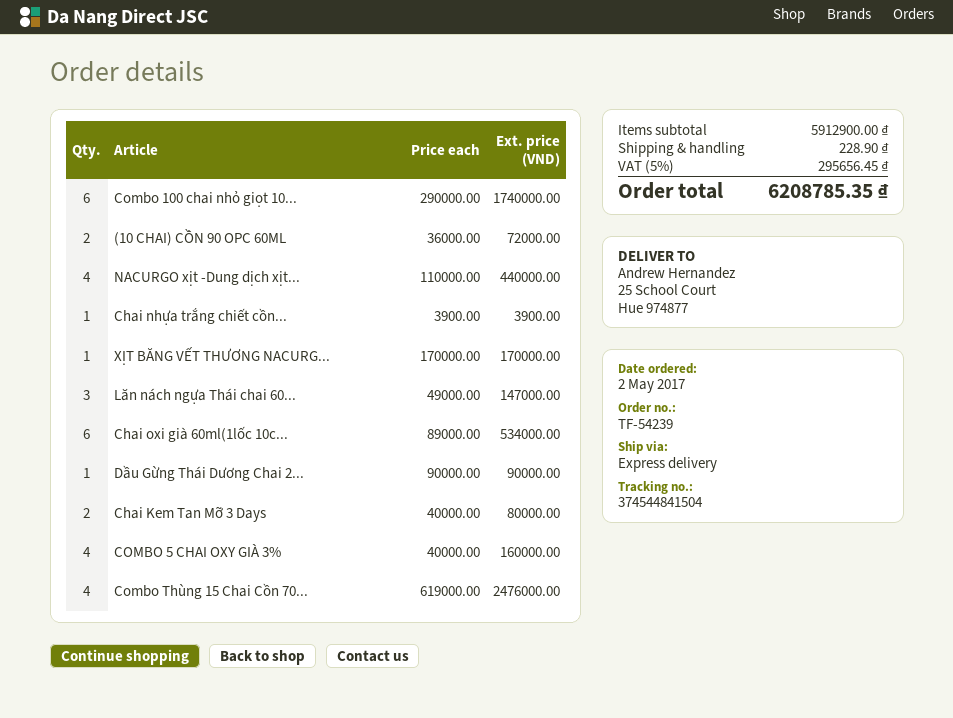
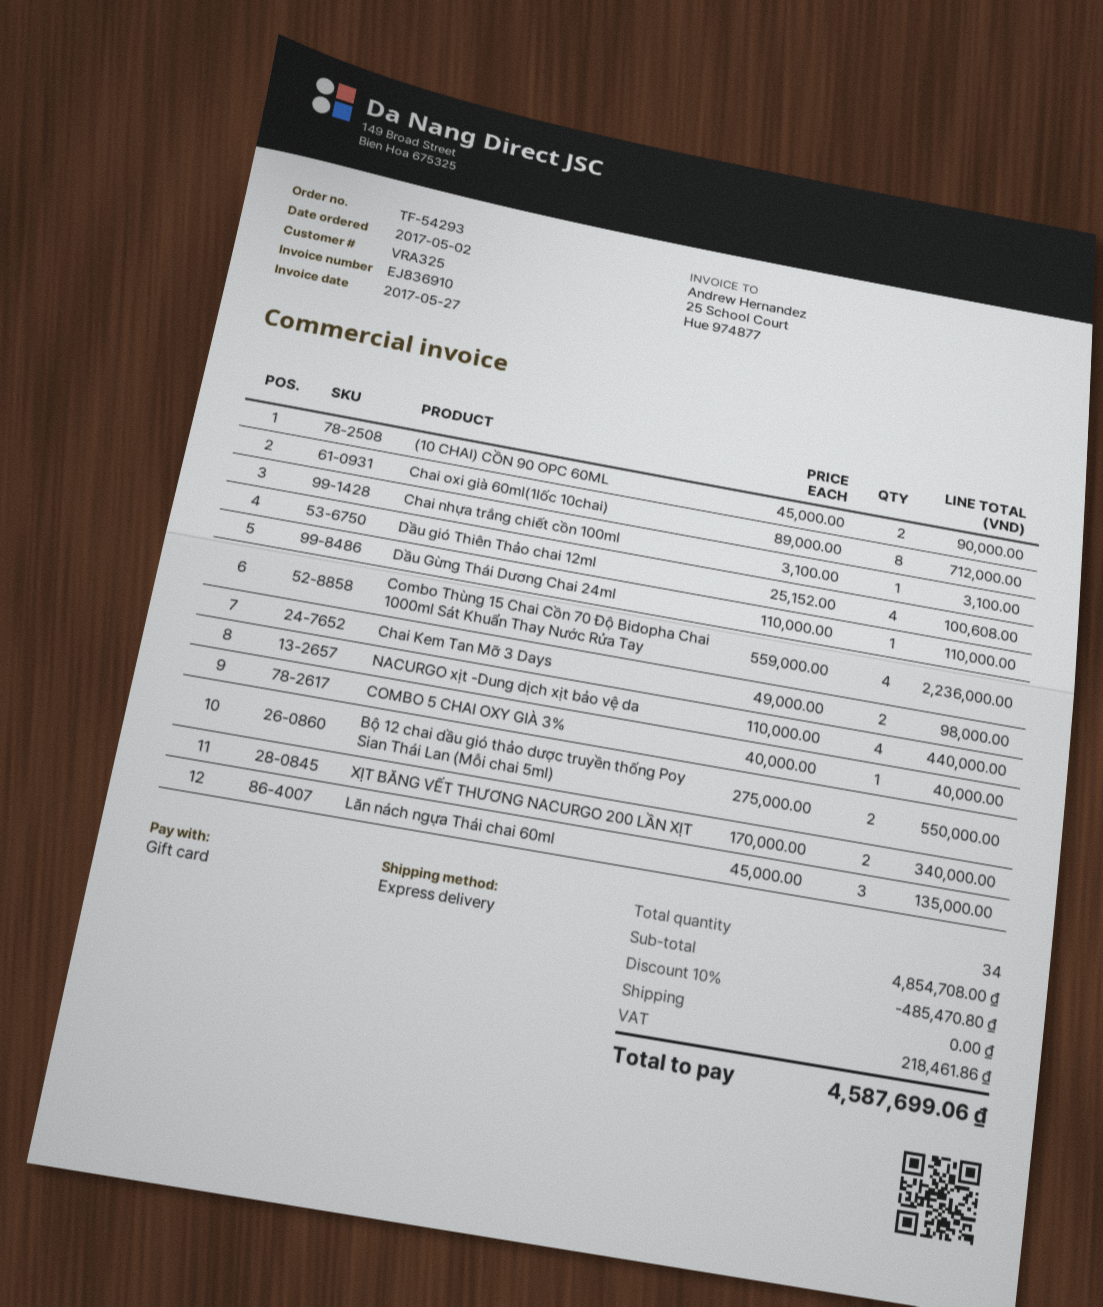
order number: TF-54239 -> TF-54293
Combo 100 chai nhỏ giọt 10...: 6 x 290000.00 = 1740000.00 -> none
(10 CHAI) CỒN 90 OPC 60ML: 2 x 36000.00 = 72000.00 -> 2 x 45000.00 = 90000.00
Chai nhựa trắng chiết cồn...: 1 x 3900.00 = 3900.00 -> 1 x 3100.00 = 3100.00
XỊT BĂNG VẾT THƯƠNG NACURG...: 1 x 170000.00 = 170000.00 -> 2 x 170000.00 = 340000.00
Lăn nách ngựa Thái chai 60...: 3 x 49000.00 = 147000.00 -> 3 x 45000.00 = 135000.00
Chai oxi già 60ml(1lốc 10c...: 6 x 89000.00 = 534000.00 -> 8 x 89000.00 = 712000.00
Dầu Gừng Thái Dương Chai 2...: 1 x 90000.00 = 90000.00 -> 1 x 110000.00 = 110000.00
Chai Kem Tan Mỡ 3 Days: 2 x 40000.00 = 80000.00 -> 2 x 49000.00 = 98000.00
COMBO 5 CHAI OXY GIÀ 3%: 4 x 40000.00 = 160000.00 -> 1 x 40000.00 = 40000.00
Combo Thùng 15 Chai Cồn 70...: 4 x 619000.00 = 2476000.00 -> 4 x 559000.00 = 2236000.00
Dầu gió Thiên Thảo chai 12ml: none -> 4 x 25152.00 = 100608.00
Bộ 12 chai dầu gió thảo dược truyền thống Poy Sian Thái Lan (Mỗi chai 5ml): none -> 2 x 275000.00 = 550000.00
subtotal: 5912900.00 -> 4854708.00
discount: none -> 10% = 485470.80
shipping: 228.90 -> 0.00
tax: 295656.45 -> 218461.86
total: 6208785.35 -> 4587699.06

